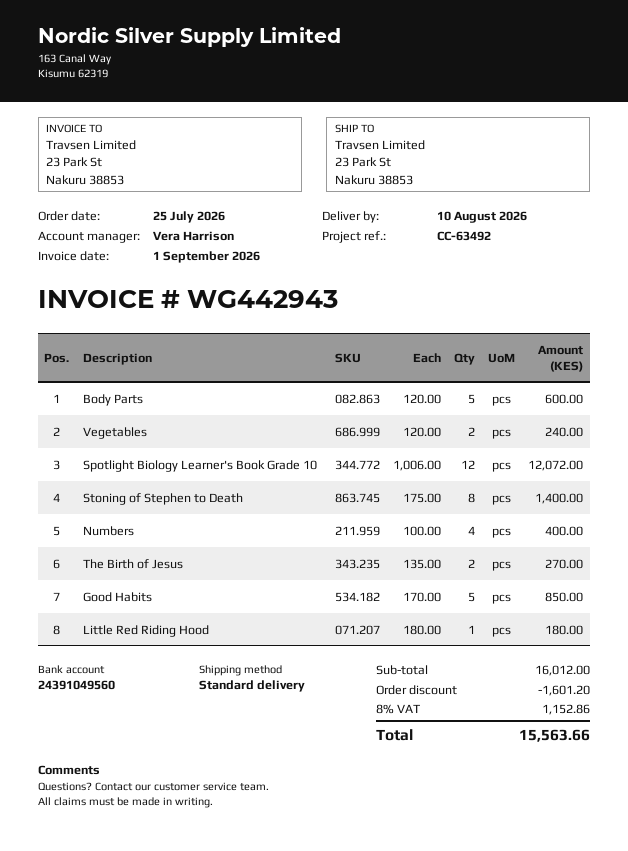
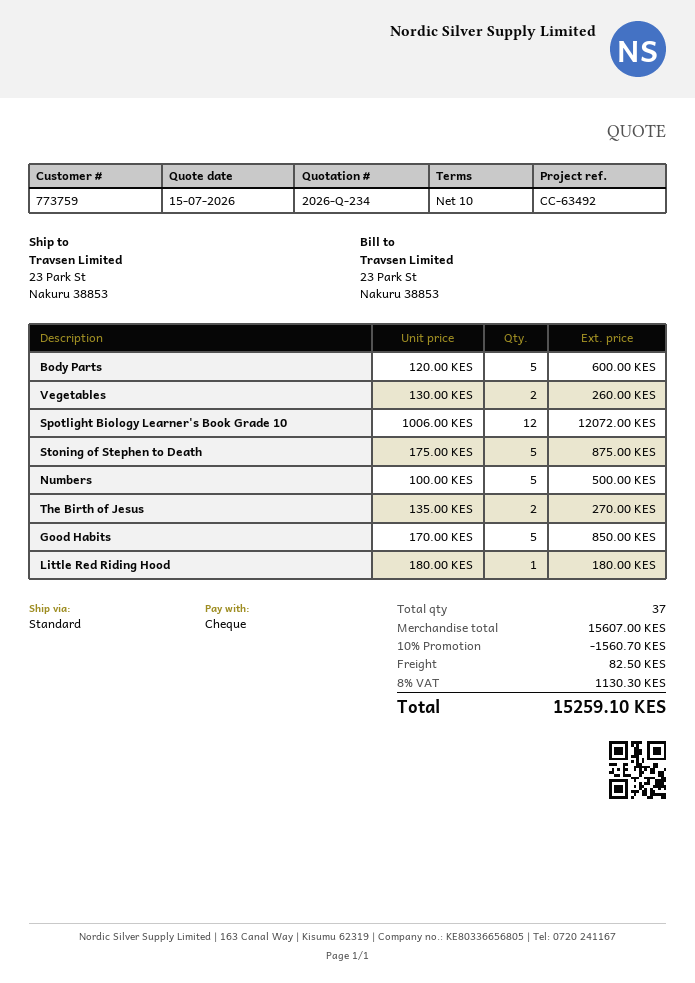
Vegetables: 2 x 120.00 = 240.00 -> 2 x 130.00 = 260.00
Stoning of Stephen to Death: 8 x 175.00 = 1400.00 -> 5 x 175.00 = 875.00
Numbers: 4 x 100.00 = 400.00 -> 5 x 100.00 = 500.00
subtotal: 16012.00 -> 15607.00
discount: 1601.20 -> 1560.70
shipping: none -> 82.50
tax: 8% = 1152.86 -> 8% = 1130.30
total: 15563.66 -> 15259.10

